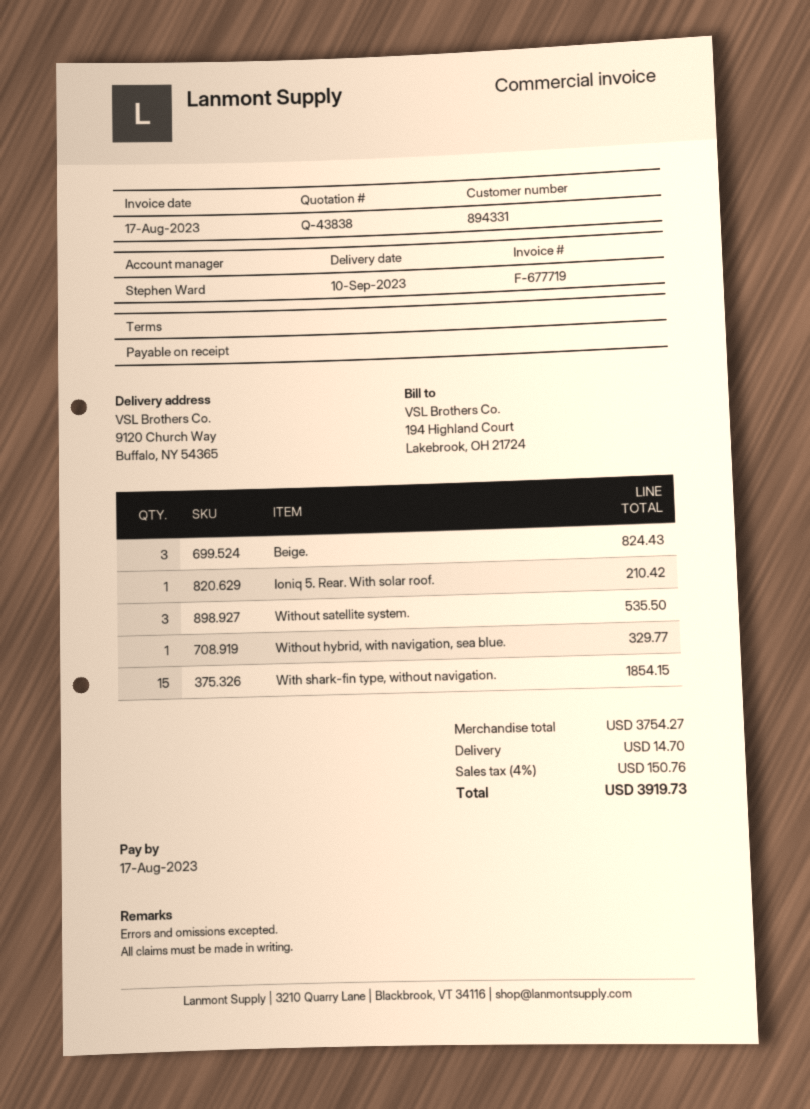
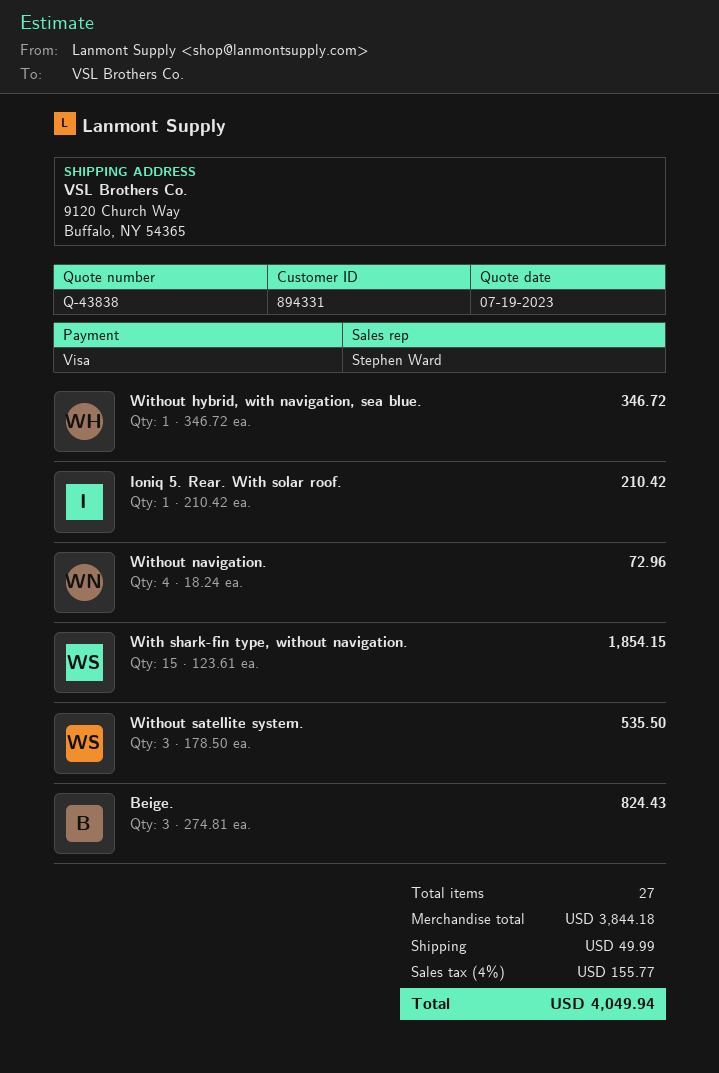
Without hybrid, with navigation, sea blue.: 1 for 329.77 -> 1 for 346.72
Without navigation.: none -> 4 for 72.96
subtotal: 3754.27 -> 3844.18
shipping: 14.70 -> 49.99
tax: 4% = 150.76 -> 4% = 155.77
total: 3919.73 -> 4049.94

